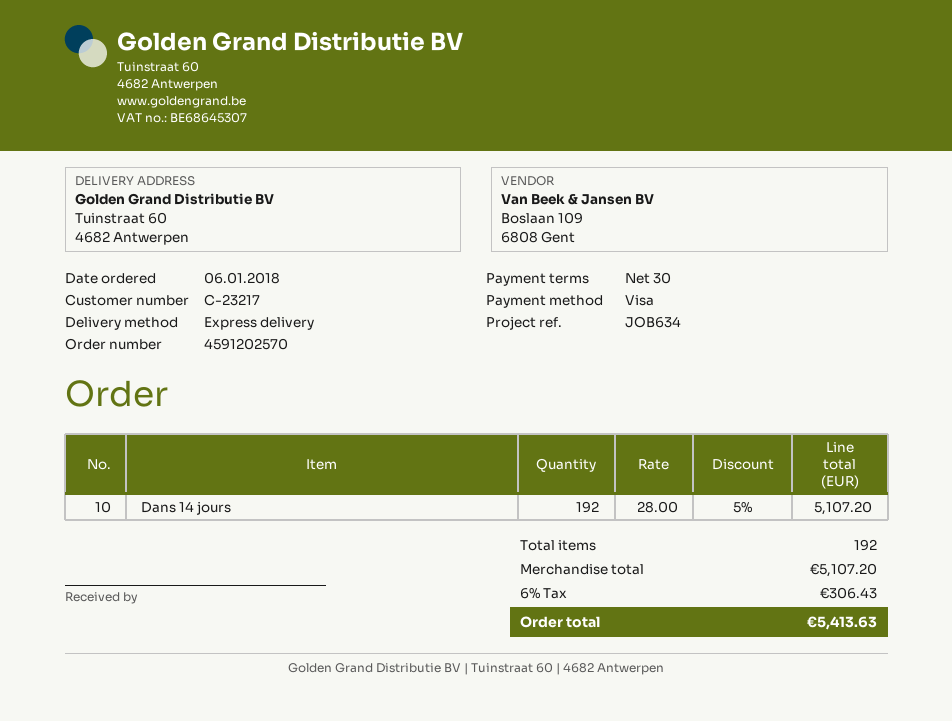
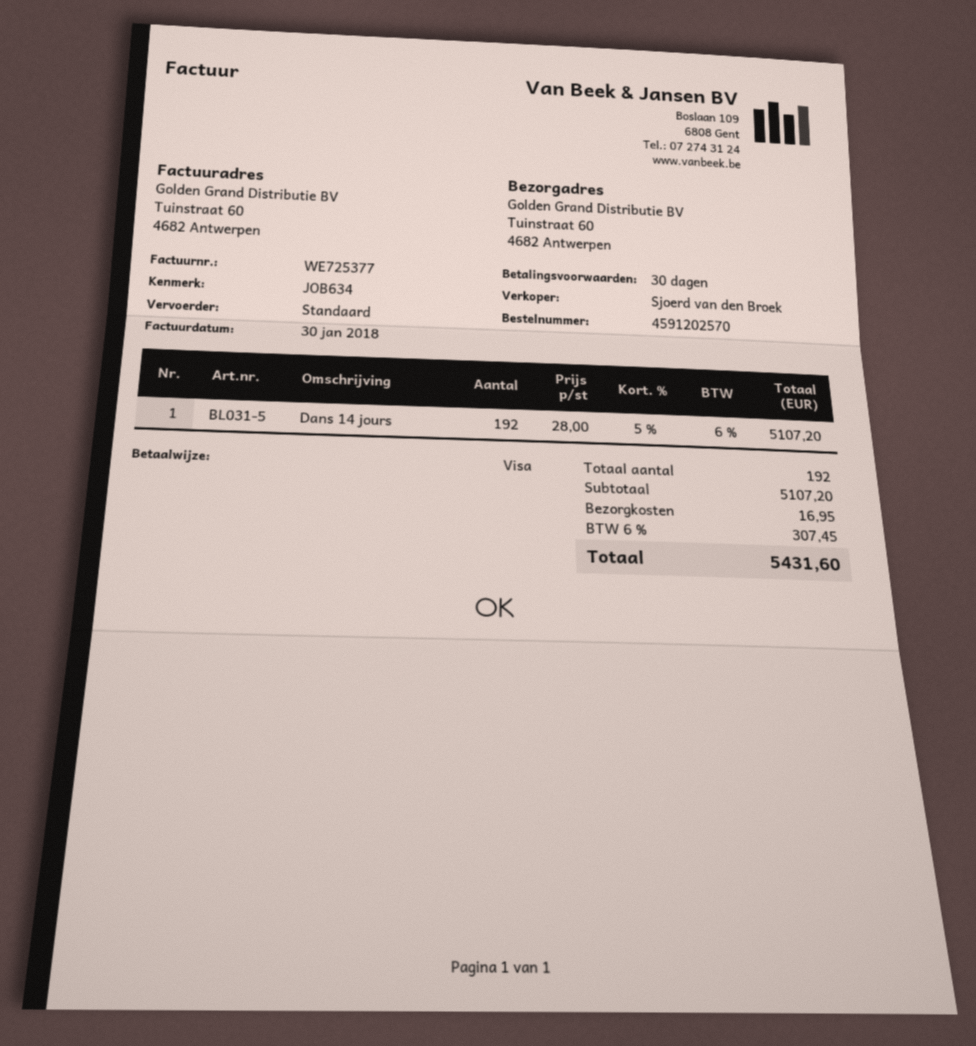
shipping method: express -> standard
shipping: none -> 16.95
tax: 6% = 306.43 -> 6% = 307.45
total: 5413.63 -> 5431.60

